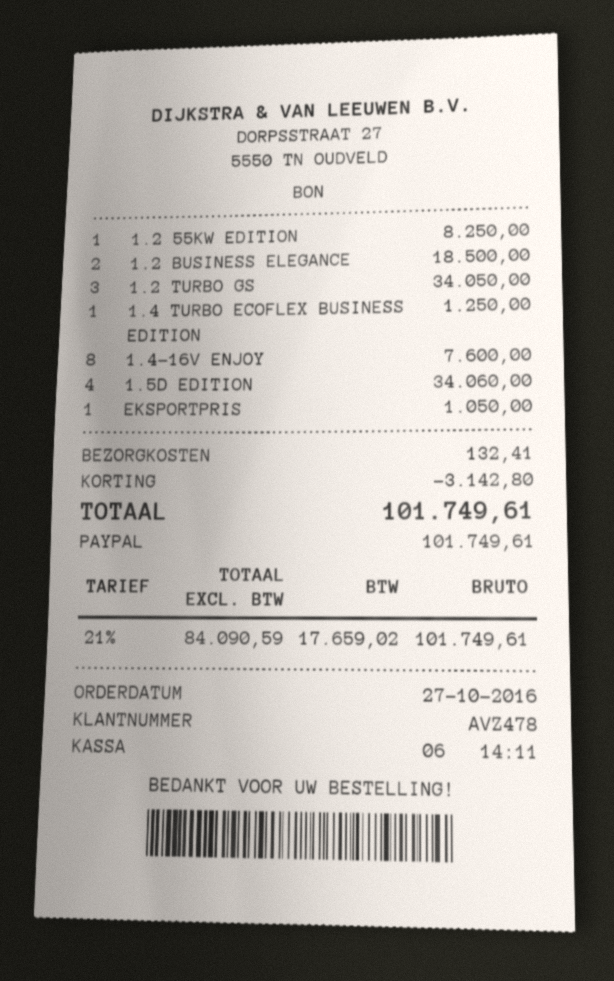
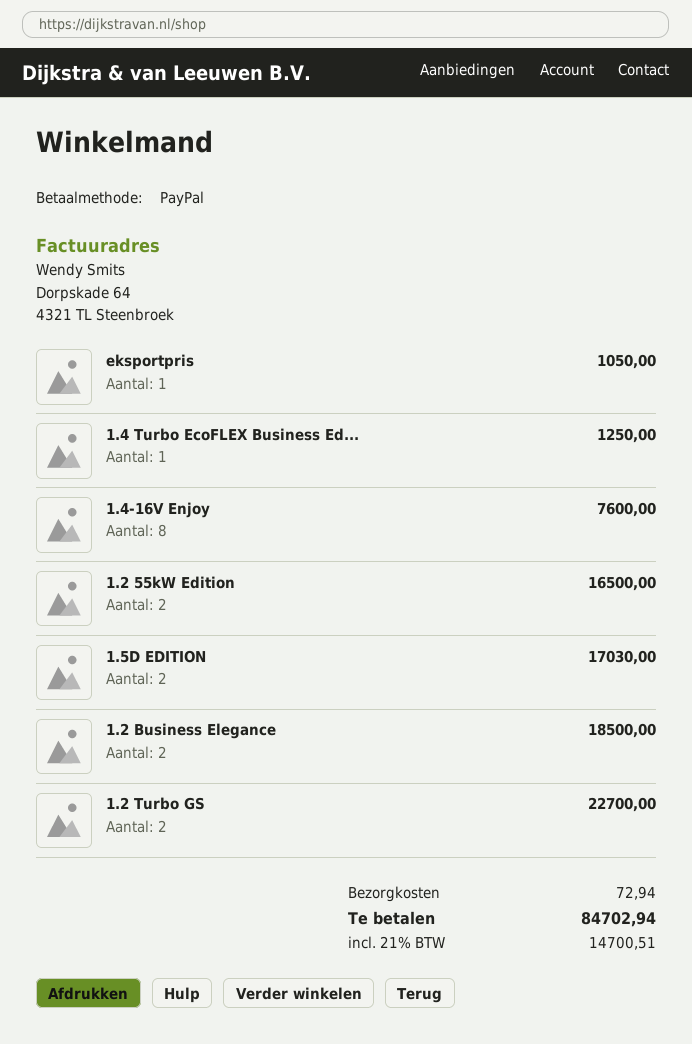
1.2 55KW EDITION: 1 for 8250.00 -> 2 for 16500.00
1.2 TURBO GS: 3 for 34050.00 -> 2 for 22700.00
1.5D EDITION: 4 for 34060.00 -> 2 for 17030.00
discount: 3142.80 -> none
shipping: 132.41 -> 72.94
tax: 21% = 17659.02 -> 21% = 14700.51
total: 101749.61 -> 84702.94

